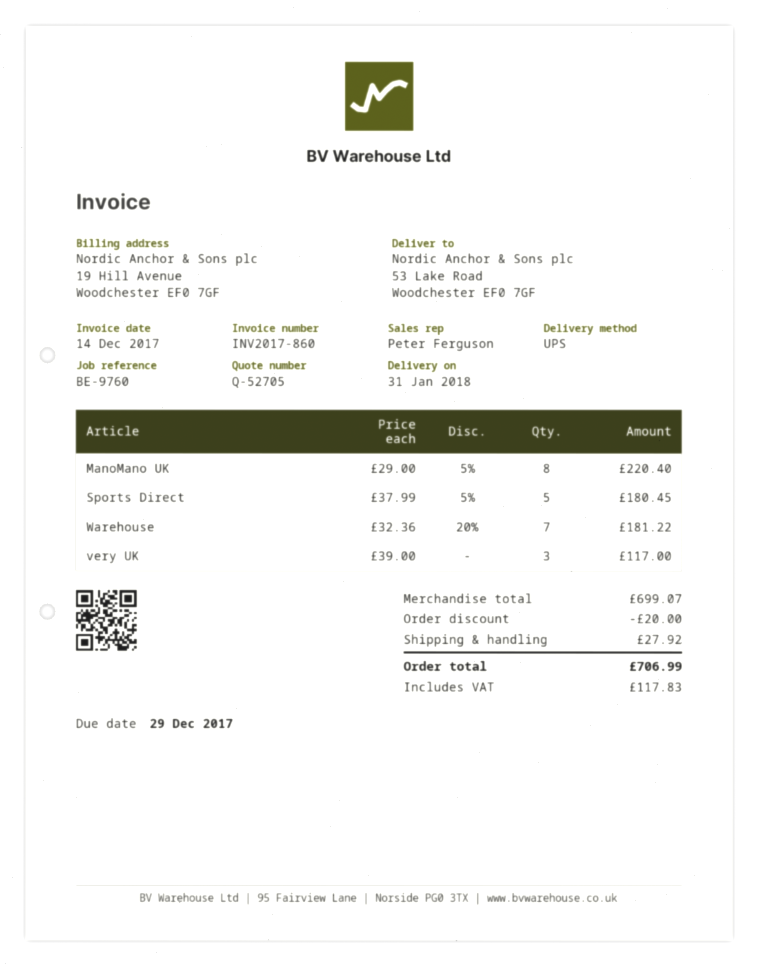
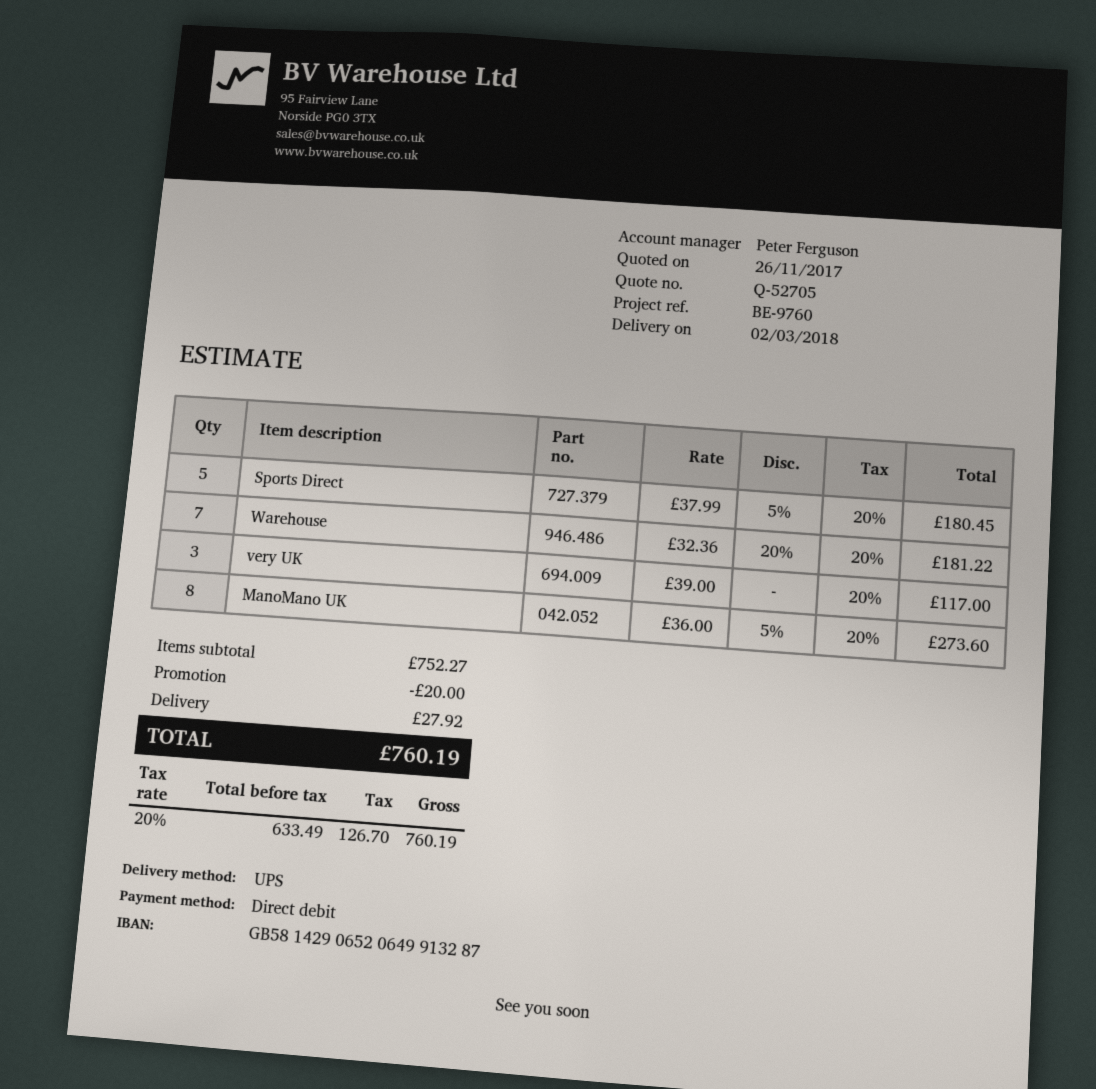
delivery date: 2018-01-31 -> 2018-03-02
ManoMano UK: 8 x 29.00 - 5% = 220.40 -> 8 x 36.00 - 5% = 273.60
subtotal: 699.07 -> 752.27
tax: 117.83 -> 126.70
total: 706.99 -> 760.19

